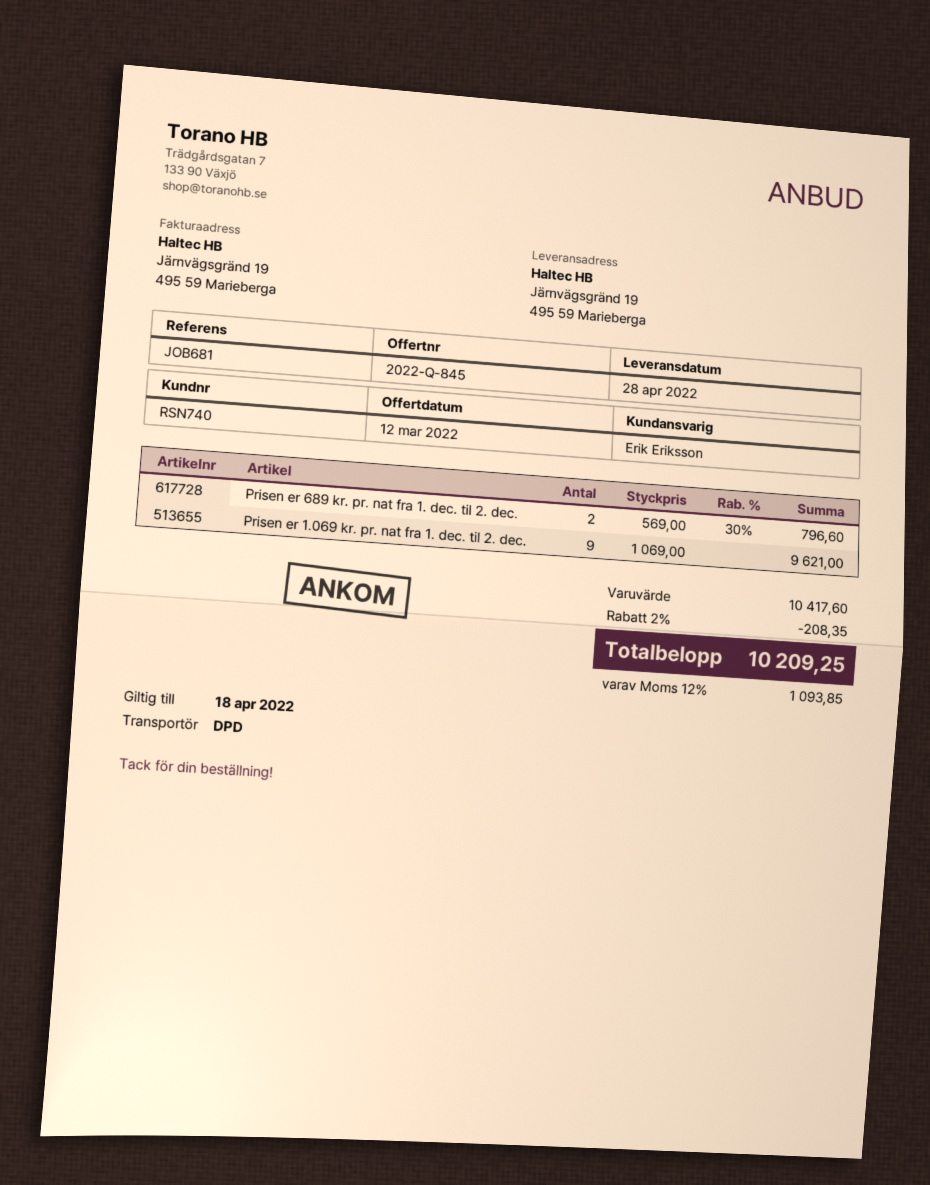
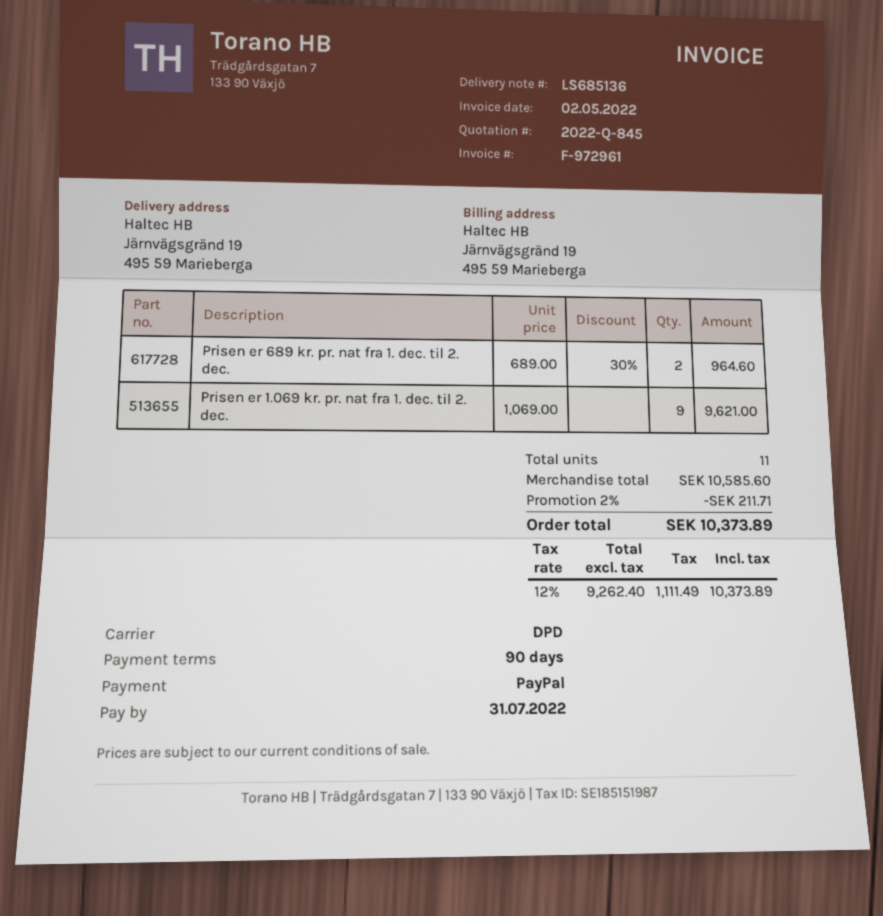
Prisen er 689 kr. pr. nat fra 1. dec. til 2. dec.: 2 x 569.00 - 30% = 796.60 -> 2 x 689.00 - 30% = 964.60
subtotal: 10417.60 -> 10585.60
discount: 2% = 208.35 -> 2% = 211.71
tax: 12% = 1093.85 -> 12% = 1111.49
total: 10209.25 -> 10373.89

